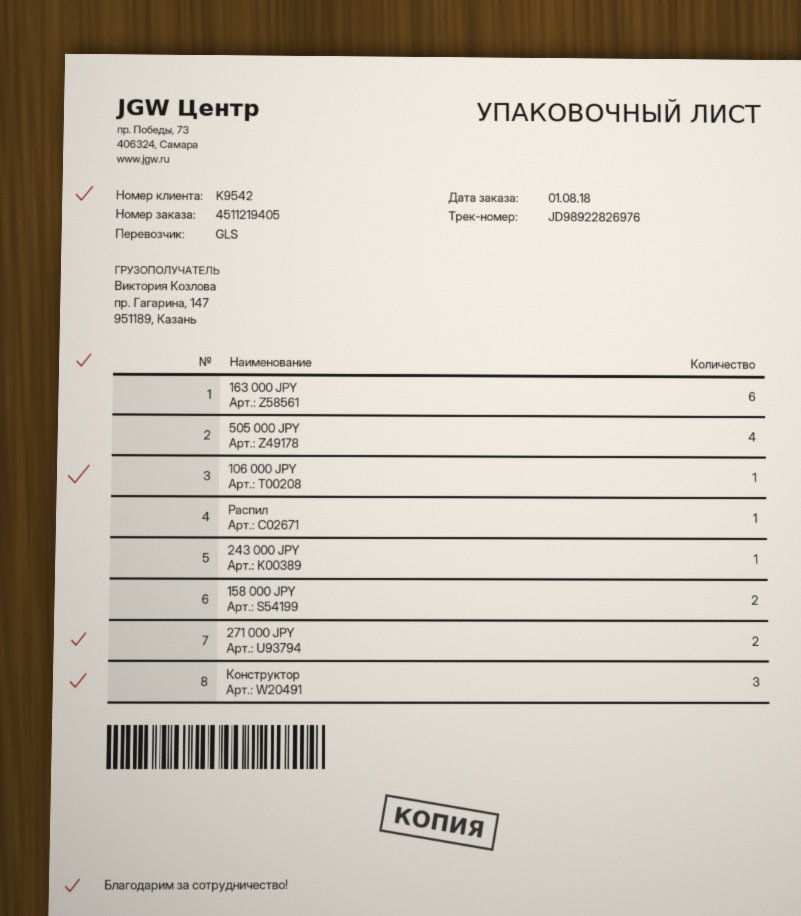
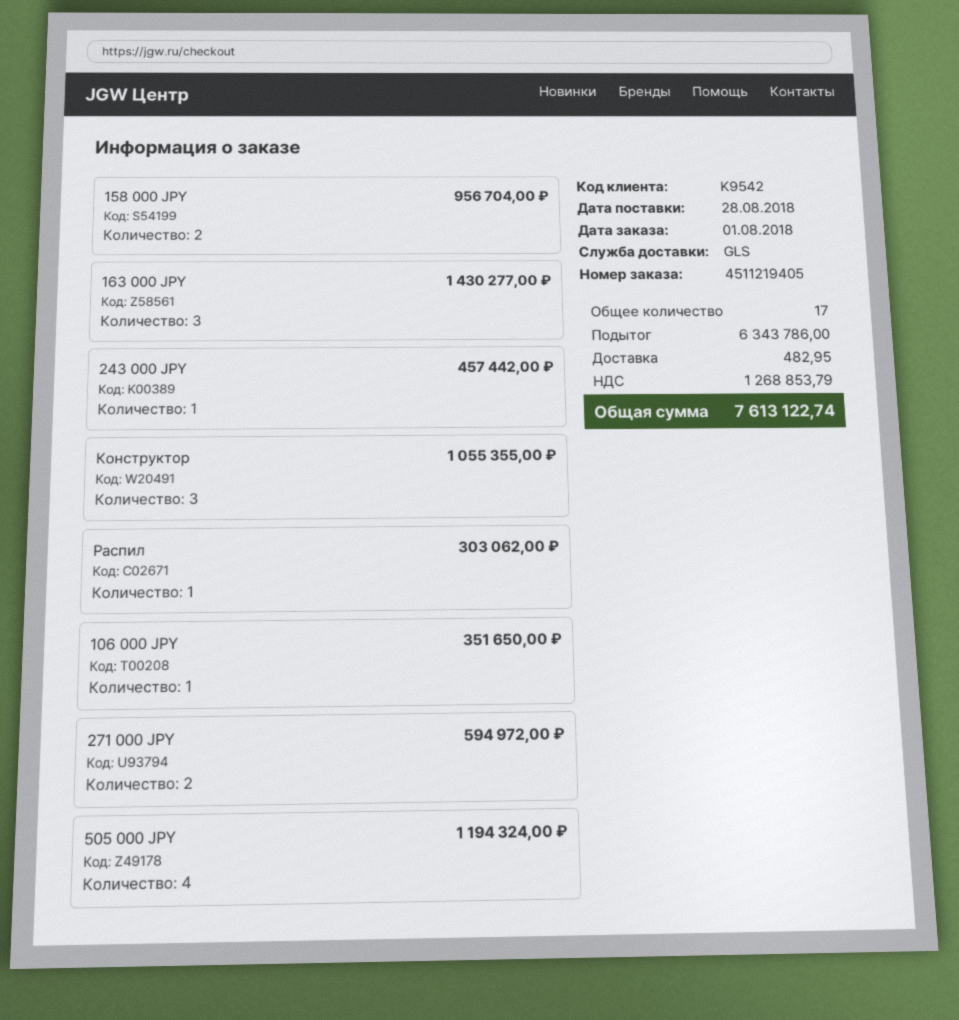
163 000 JPY: 6 -> 3

